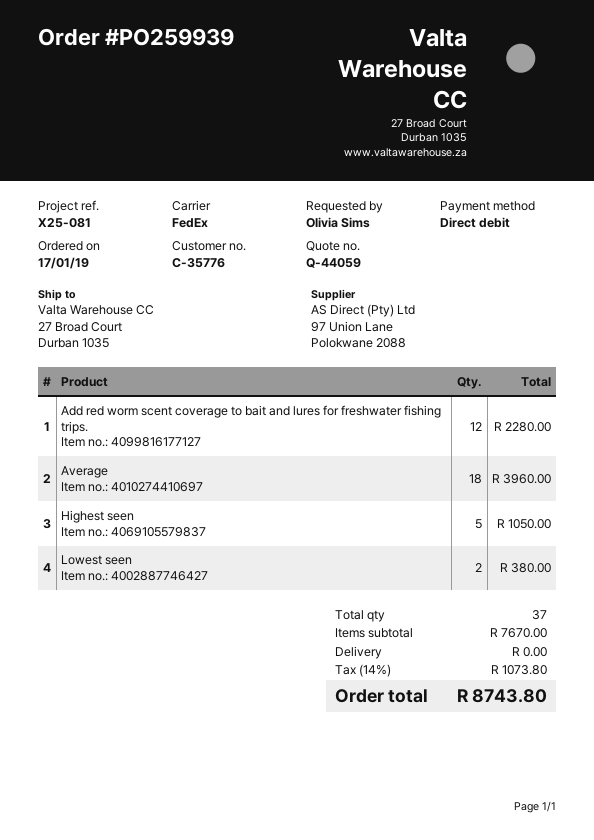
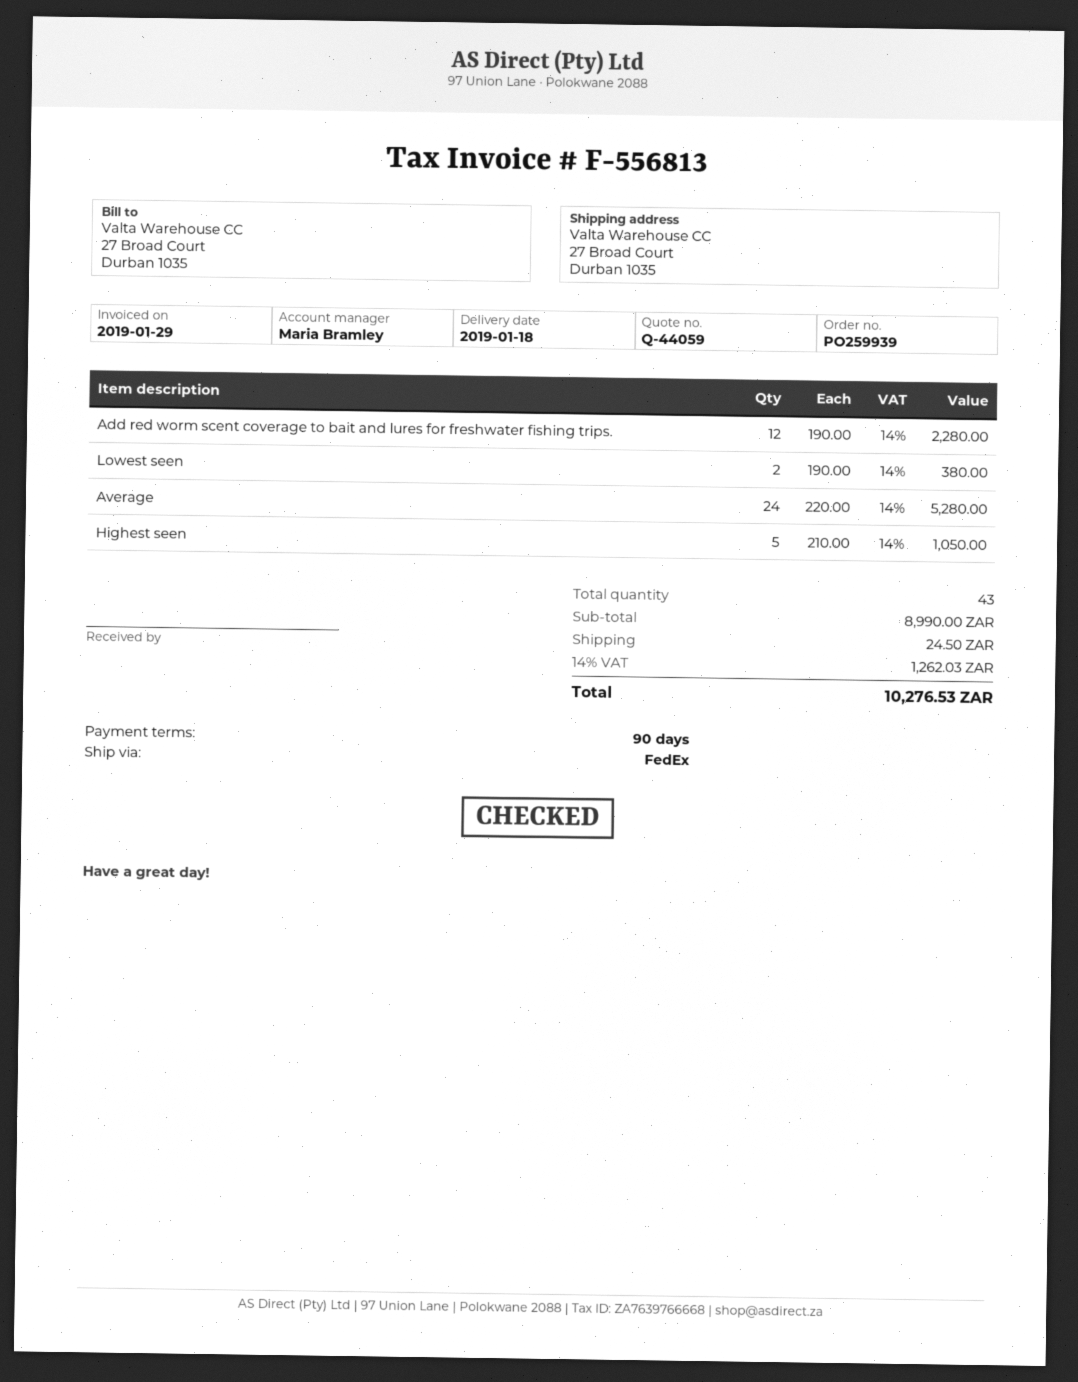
Average: 18 for 3960.00 -> 24 for 5280.00
total quantity: 37 -> 43
subtotal: 7670.00 -> 8990.00
shipping: 0.00 -> 24.50
tax: 14% = 1073.80 -> 14% = 1262.03
total: 8743.80 -> 10276.53

